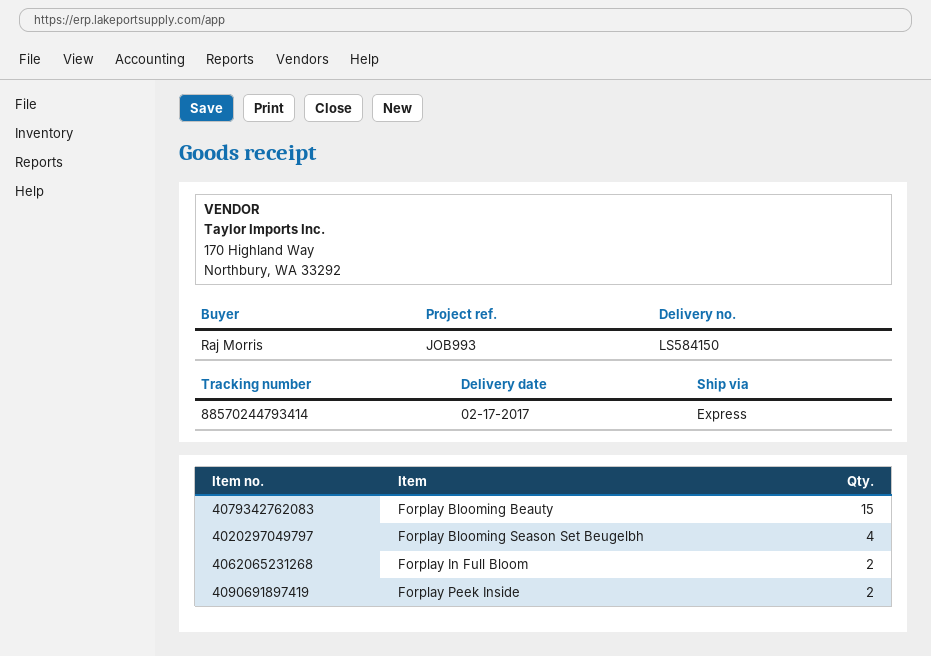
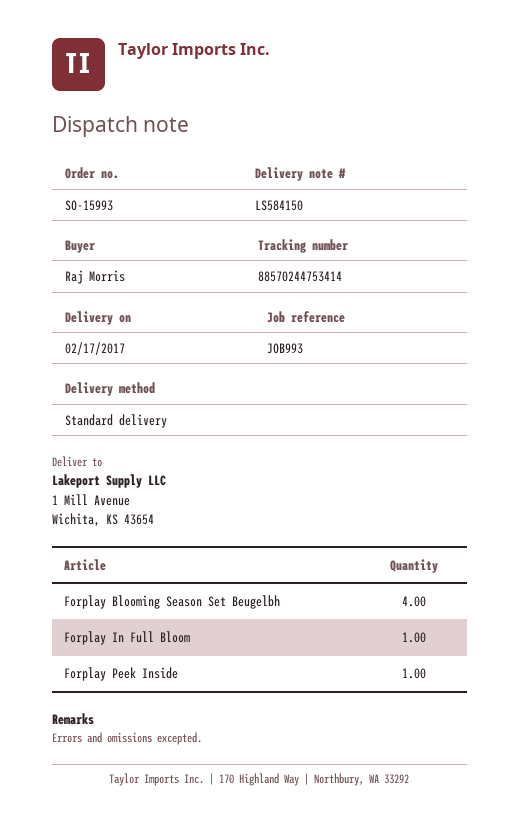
shipping method: express -> standard
tracking number: 88570244793414 -> 88570244753414
Forplay Blooming Beauty: 15 -> none
Forplay In Full Bloom: 2 -> 1
Forplay Peek Inside: 2 -> 1

